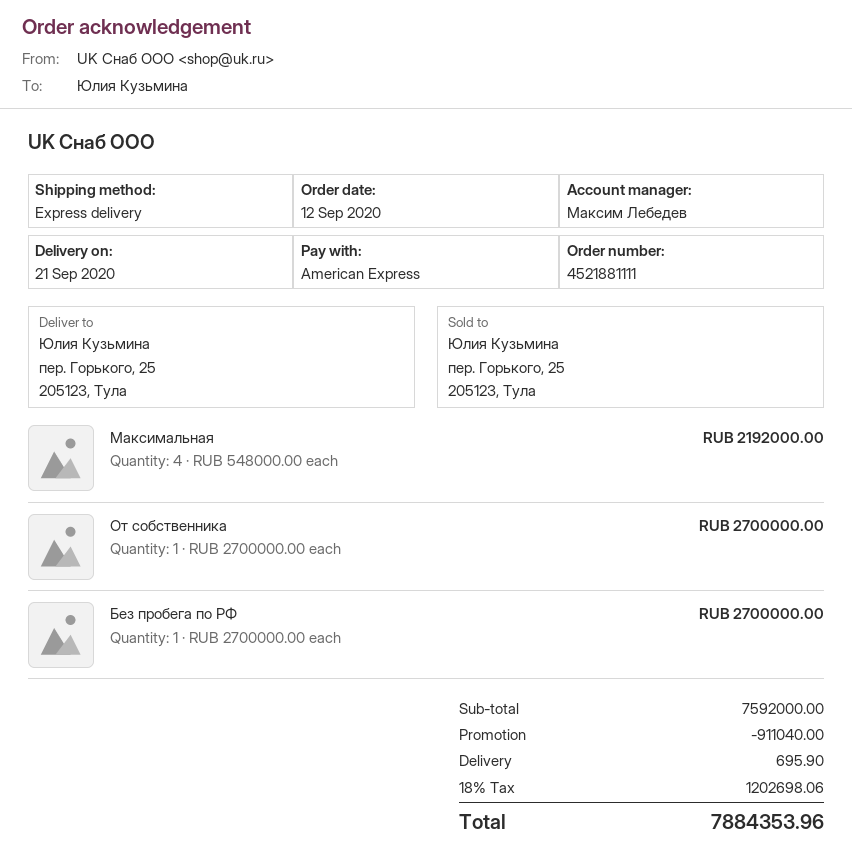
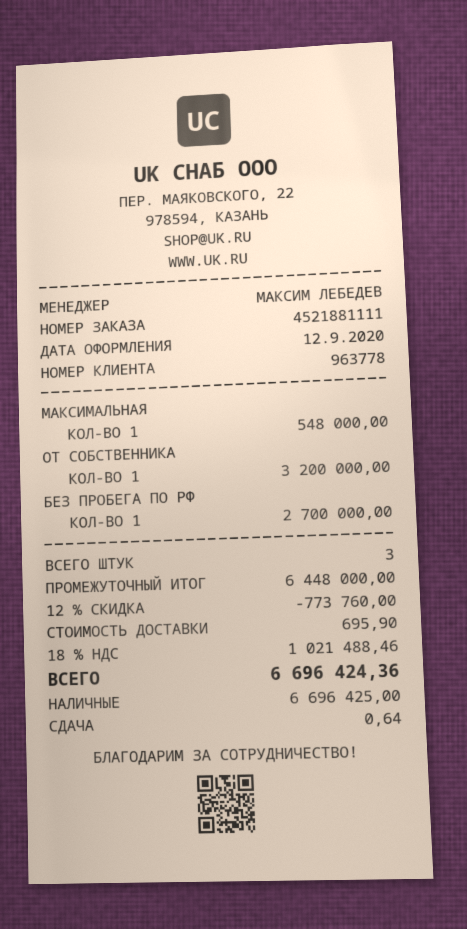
payment method: American Express -> cash
Максимальная: 4 for 2192000.00 -> 1 for 548000.00
От собственника: 1 for 2700000.00 -> 1 for 3200000.00
subtotal: 7592000.00 -> 6448000.00
discount: 911040.00 -> 773760.00
tax: 18% = 1202698.06 -> 18% = 1021488.46
total: 7884353.96 -> 6696424.36

